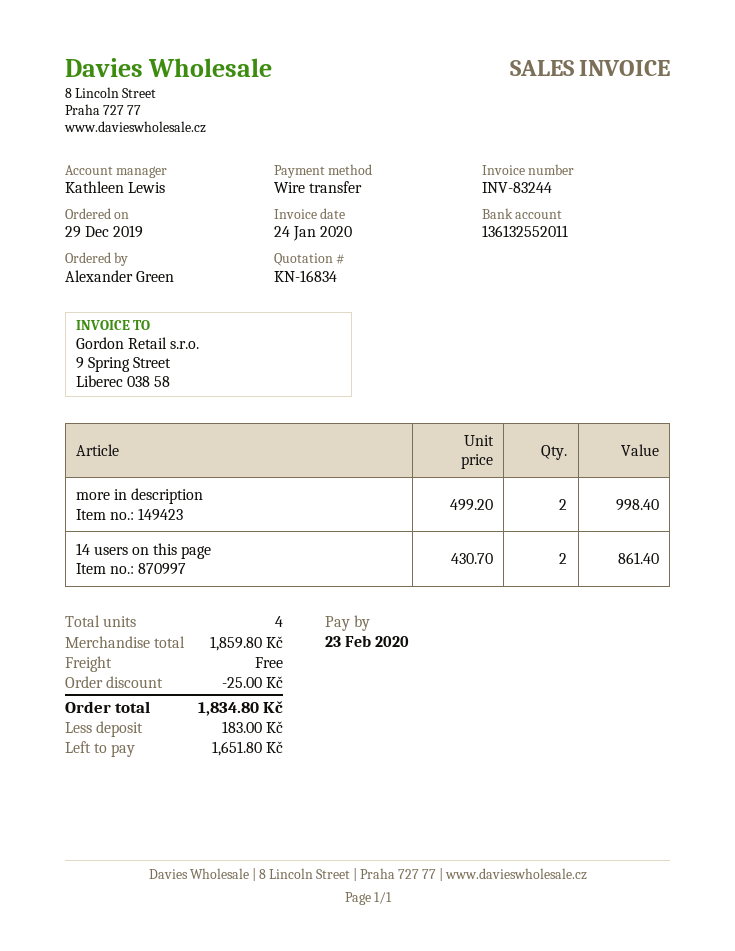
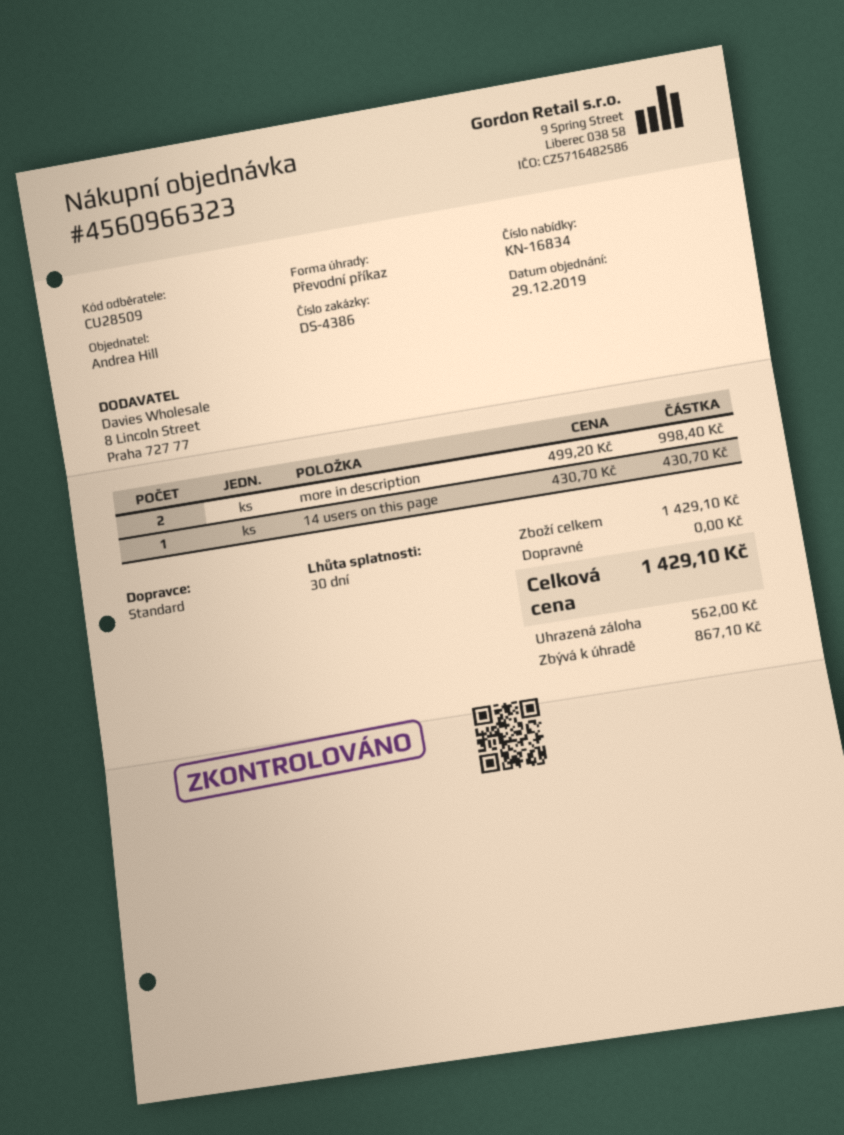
ordered by: Alexander Green -> Andrea Hill
14 users on this page: 2 x 430.70 = 861.40 -> 1 x 430.70 = 430.70
subtotal: 1859.80 -> 1429.10
discount: 25.00 -> none
total: 1834.80 -> 1429.10
deposit: 183.00 -> 562.00
balance: 1651.80 -> 867.10

